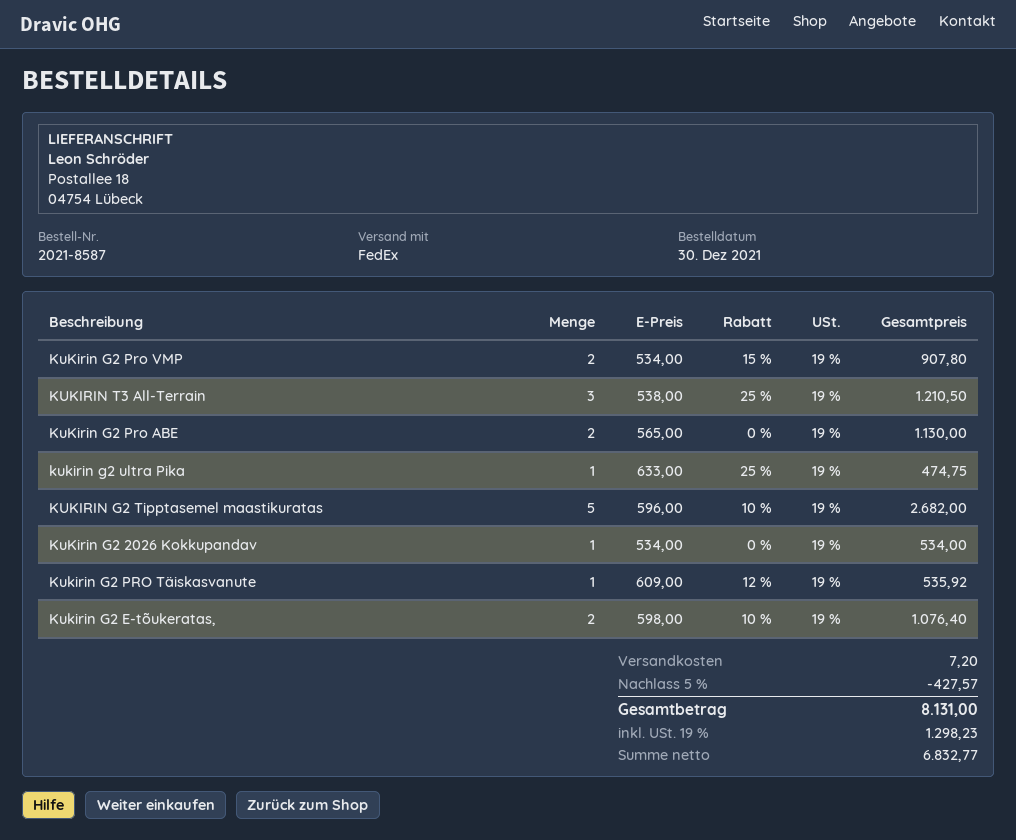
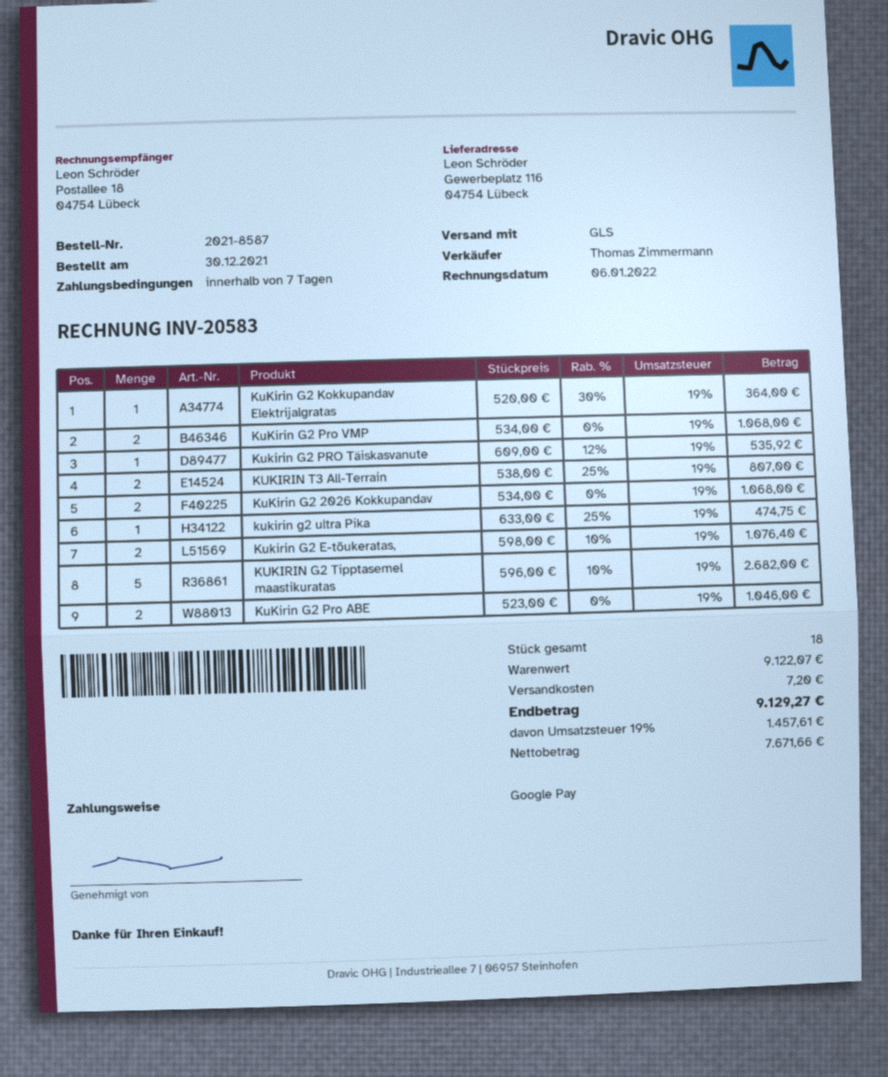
shipping method: FedEx -> GLS
ship to: Postallee 18, 04754 Lübeck -> Gewerbeplatz 116, 04754 Lübeck
KuKirin G2 Pro VMP: 2 x 534.00 - 15% = 907.80 -> 2 x 534.00 = 1068.00
KUKIRIN T3 All-Terrain: 3 x 538.00 - 25% = 1210.50 -> 2 x 538.00 - 25% = 807.00
KuKirin G2 Pro ABE: 2 x 565.00 = 1130.00 -> 2 x 523.00 = 1046.00
KuKirin G2 2026 Kokkupandav: 1 x 534.00 = 534.00 -> 2 x 534.00 = 1068.00
KuKirin G2 Kokkupandav Elektrijalgratas: none -> 1 x 520.00 - 30% = 364.00
discount: 5% = 427.57 -> none
net: 6832.77 -> 7671.66
tax: 19% = 1298.23 -> 19% = 1457.61
total: 8131.00 -> 9129.27

